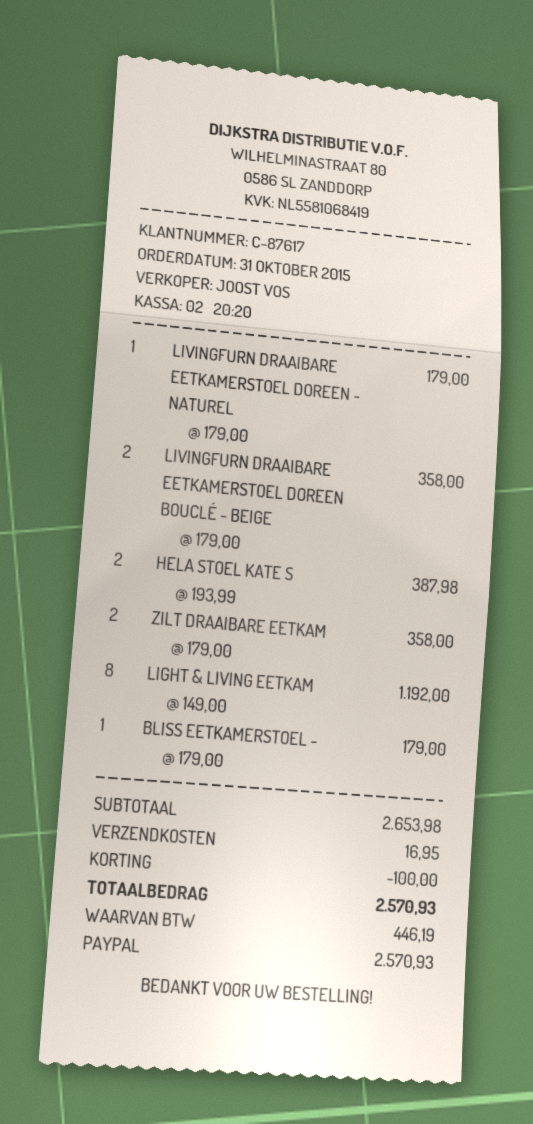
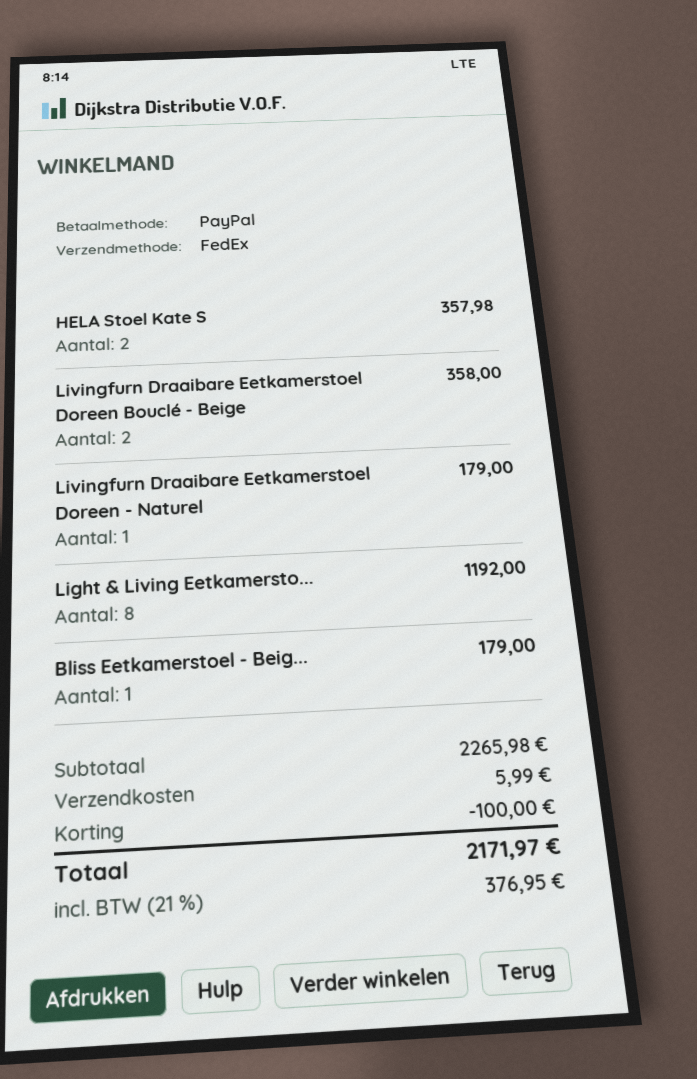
HELA STOEL KATE S: 2 for 387.98 -> 2 for 357.98
ZILT DRAAIBARE EETKAM: 2 for 358.00 -> none
subtotal: 2653.98 -> 2265.98
shipping: 16.95 -> 5.99
tax: 446.19 -> 376.95
total: 2570.93 -> 2171.97

